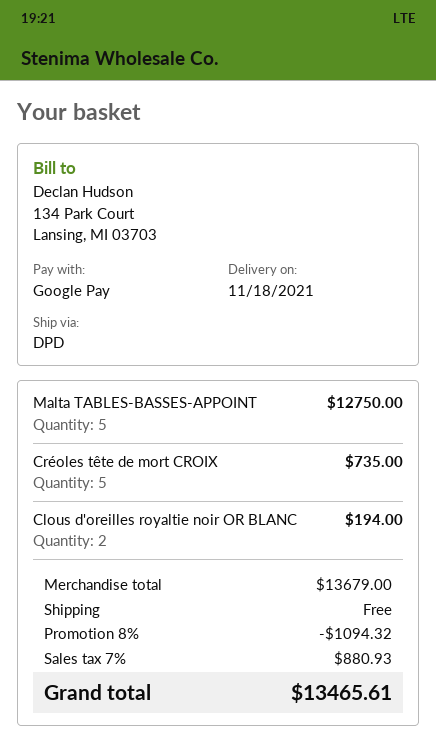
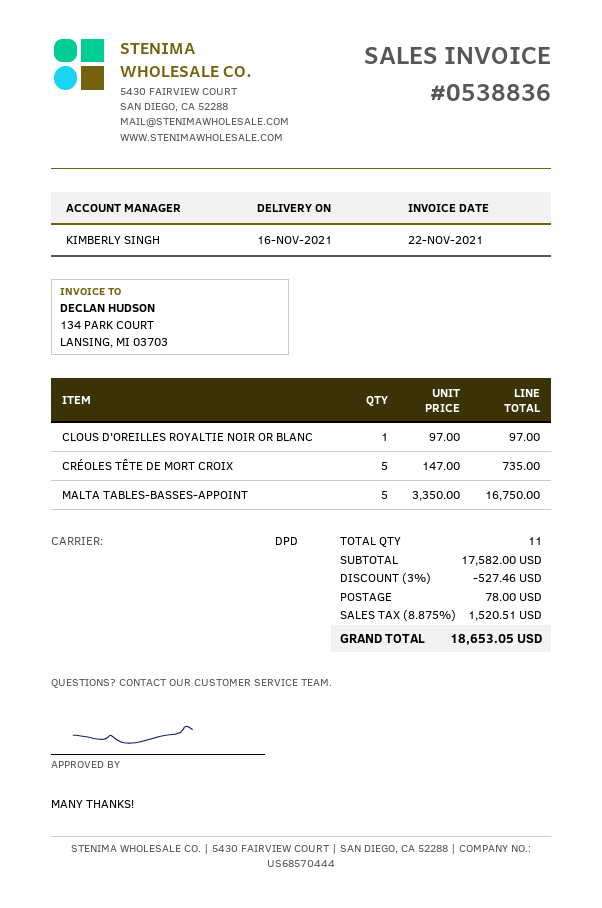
delivery date: 2021-11-18 -> 2021-11-16
Malta TABLES-BASSES-APPOINT: 5 for 12750.00 -> 5 for 16750.00
Clous d'oreilles royaltie noir OR BLANC: 2 for 194.00 -> 1 for 97.00
subtotal: 13679.00 -> 17582.00
discount: 8% = 1094.32 -> 3% = 527.46
shipping: 0.00 -> 78.00
tax: 7% = 880.93 -> 8.875% = 1520.51
total: 13465.61 -> 18653.05

